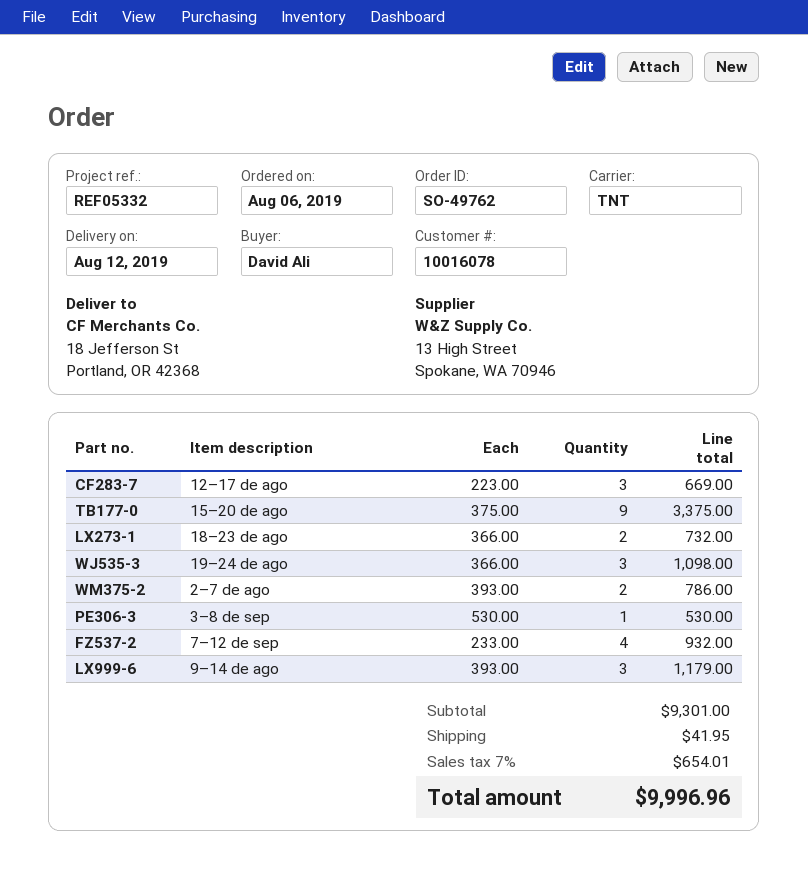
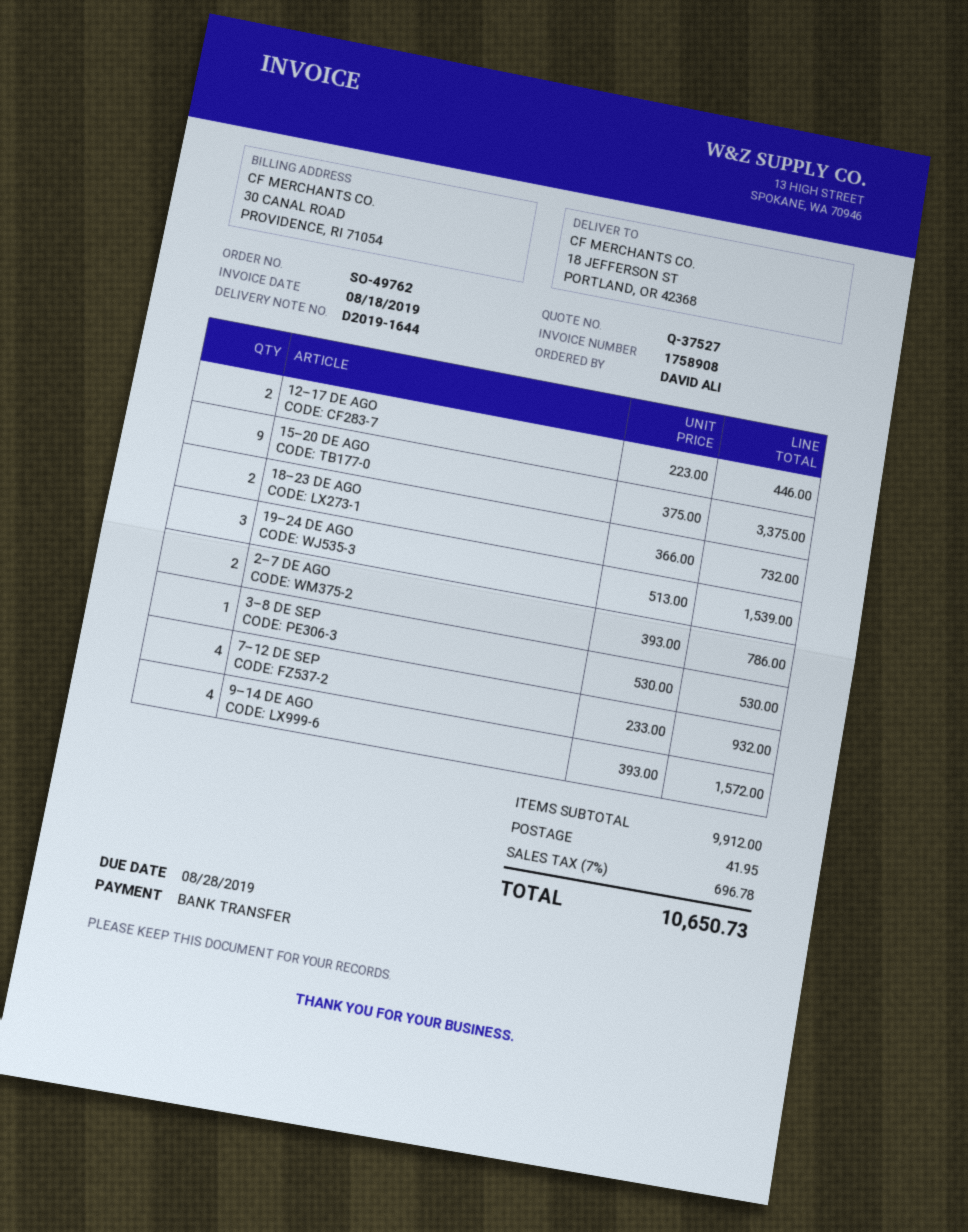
12–17 de ago: 3 x 223.00 = 669.00 -> 2 x 223.00 = 446.00
19–24 de ago: 3 x 366.00 = 1098.00 -> 3 x 513.00 = 1539.00
9–14 de ago: 3 x 393.00 = 1179.00 -> 4 x 393.00 = 1572.00
subtotal: 9301.00 -> 9912.00
tax: 7% = 654.01 -> 7% = 696.78
total: 9996.96 -> 10650.73

